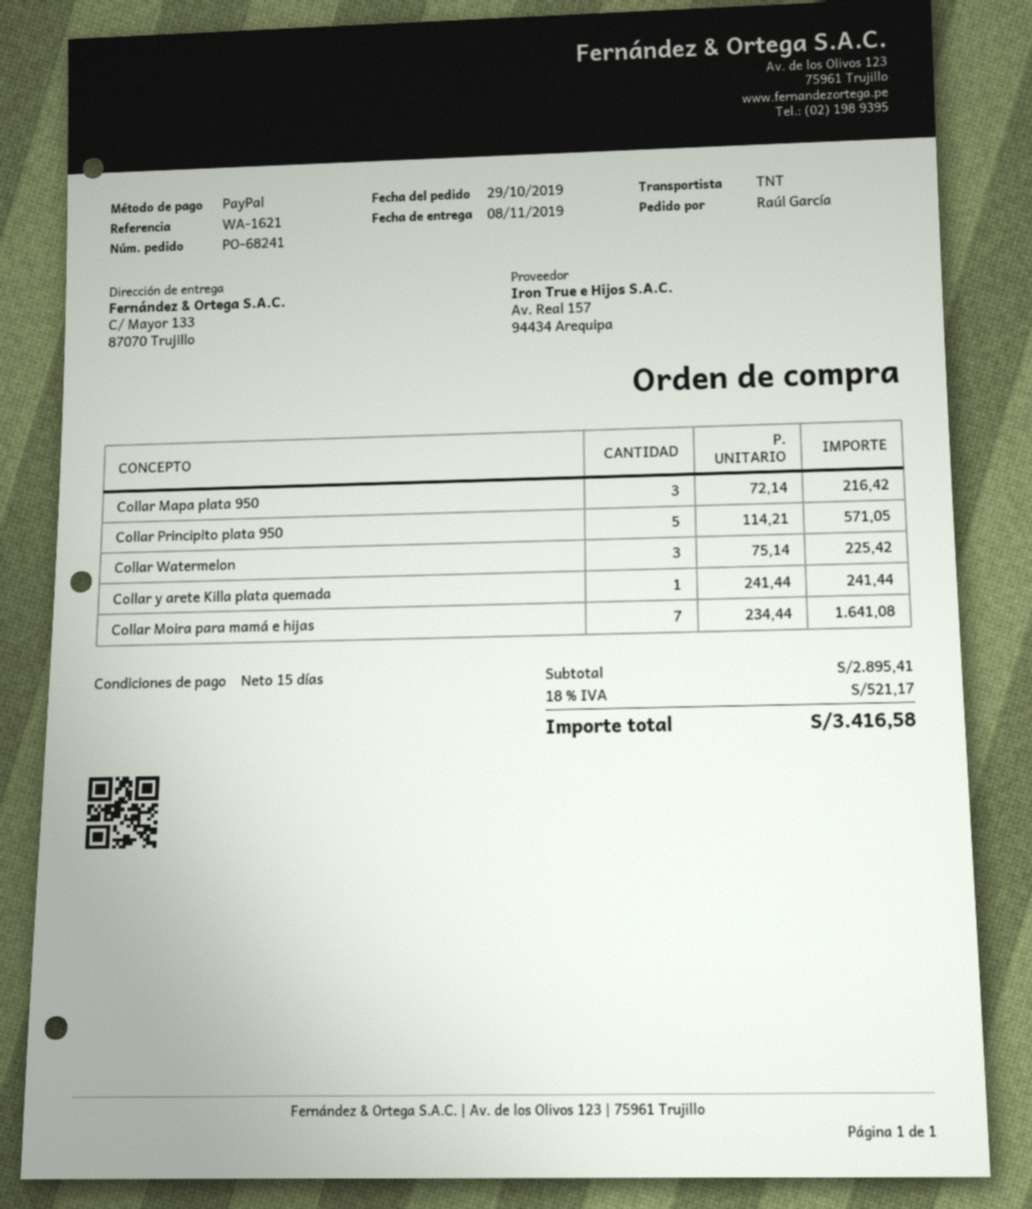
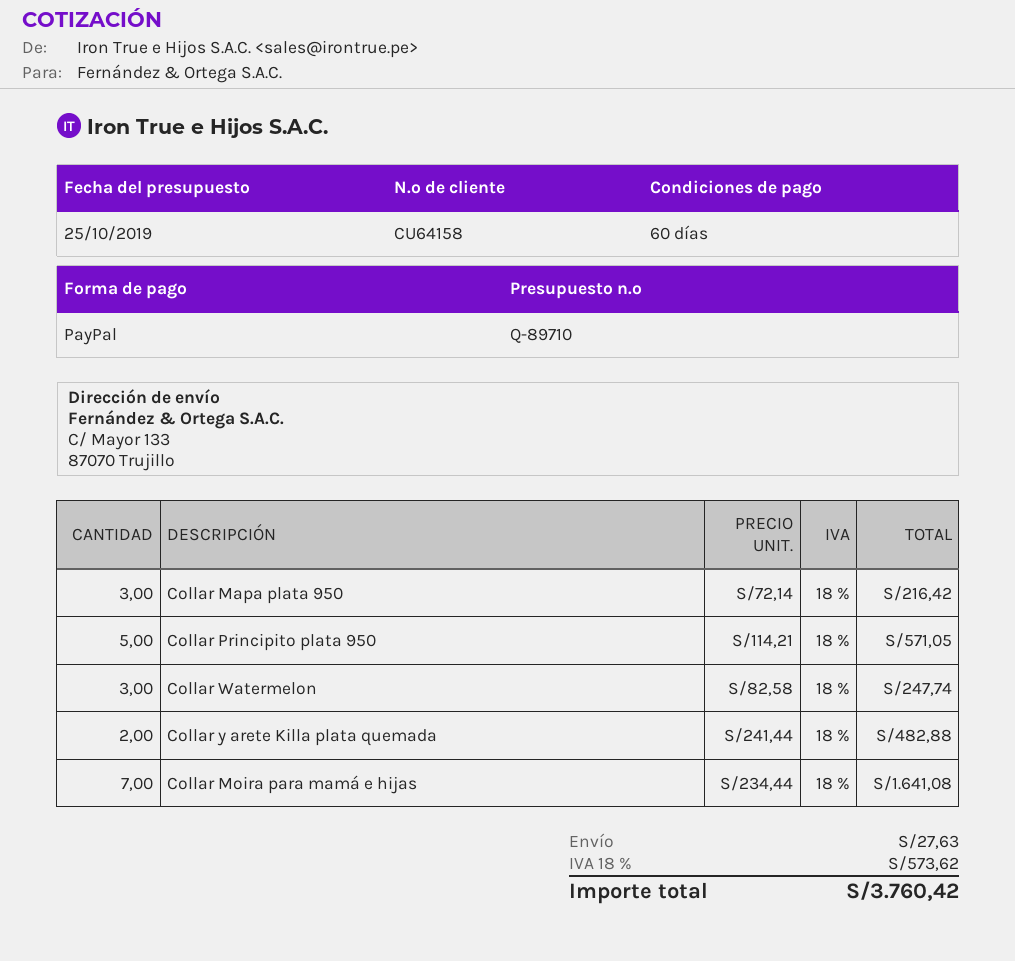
payment terms: 15 days -> 60 days
Collar Watermelon: 3 x 75.14 = 225.42 -> 3 x 82.58 = 247.74
Collar y arete Killa plata quemada: 1 x 241.44 = 241.44 -> 2 x 241.44 = 482.88
shipping: none -> 27.63
tax: 18% = 521.17 -> 18% = 573.62
total: 3416.58 -> 3760.42

